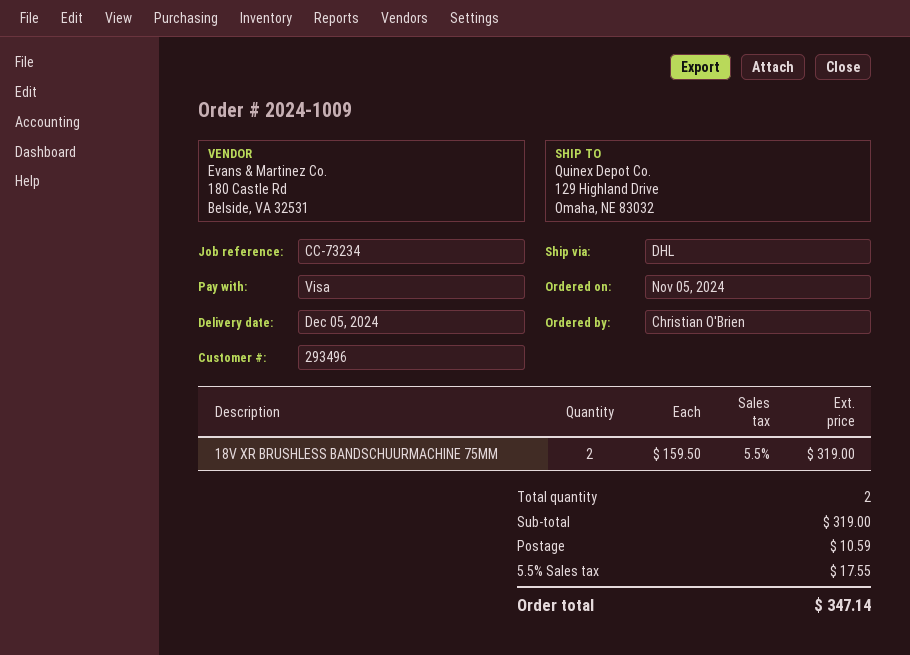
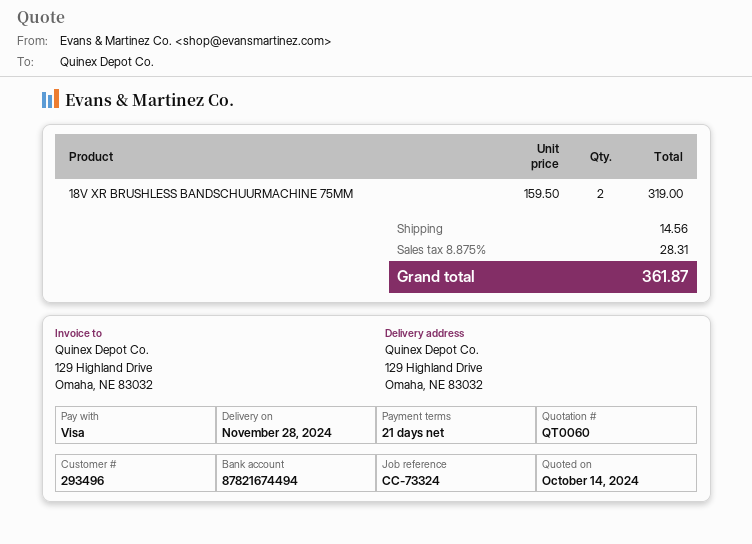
delivery date: 2024-12-05 -> 2024-11-28
reference: CC-73234 -> CC-73324
shipping: 10.59 -> 14.56
tax: 5.5% = 17.55 -> 8.875% = 28.31
total: 347.14 -> 361.87

